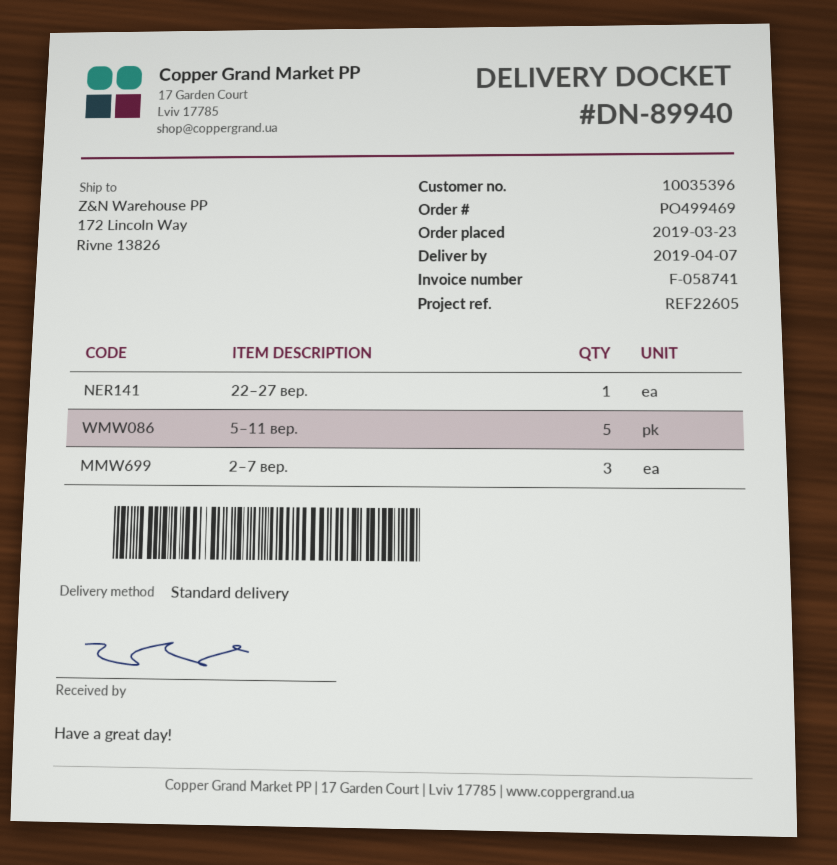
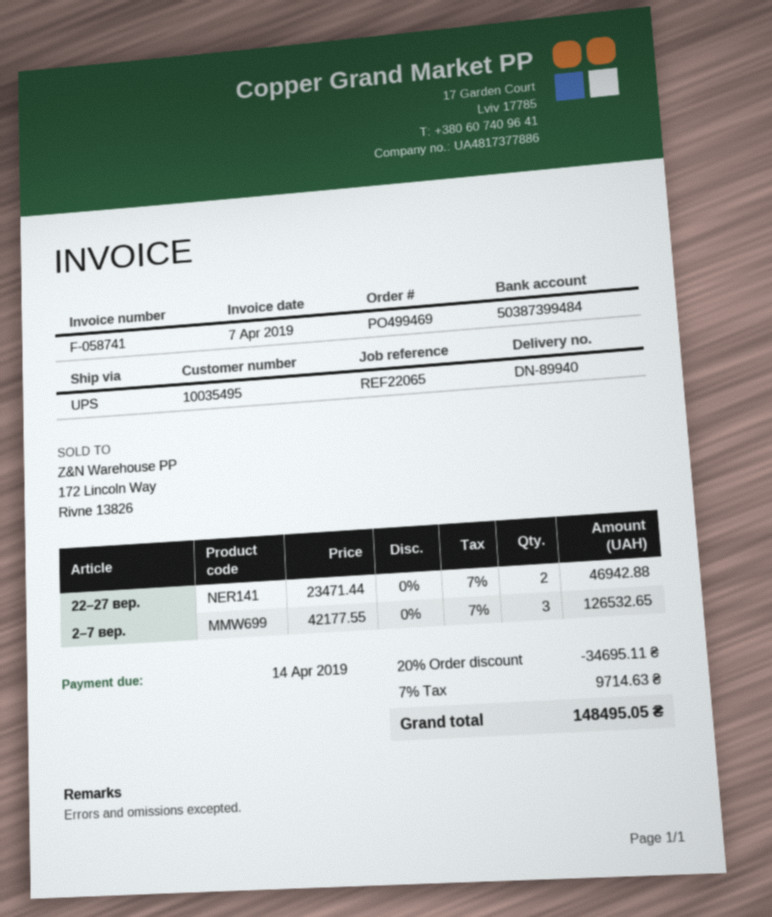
customer number: 10035396 -> 10035495
reference: REF22605 -> REF22065
shipping method: standard -> UPS
22–27 вер.: 1 -> 2
5–11 вер.: 5 -> none

